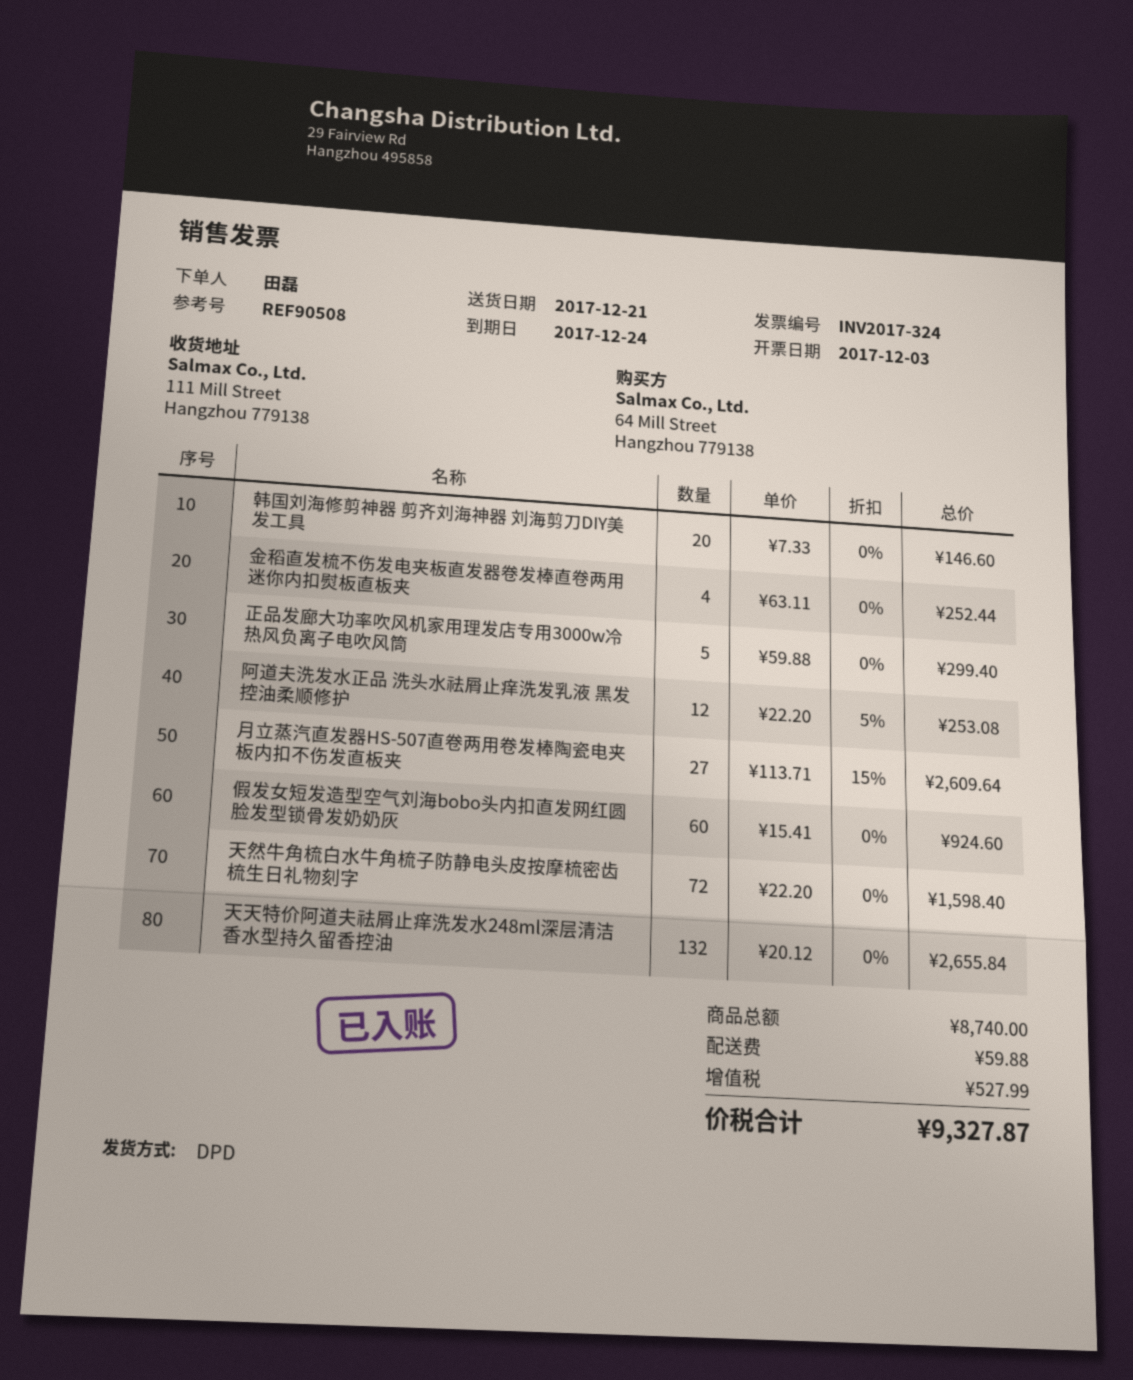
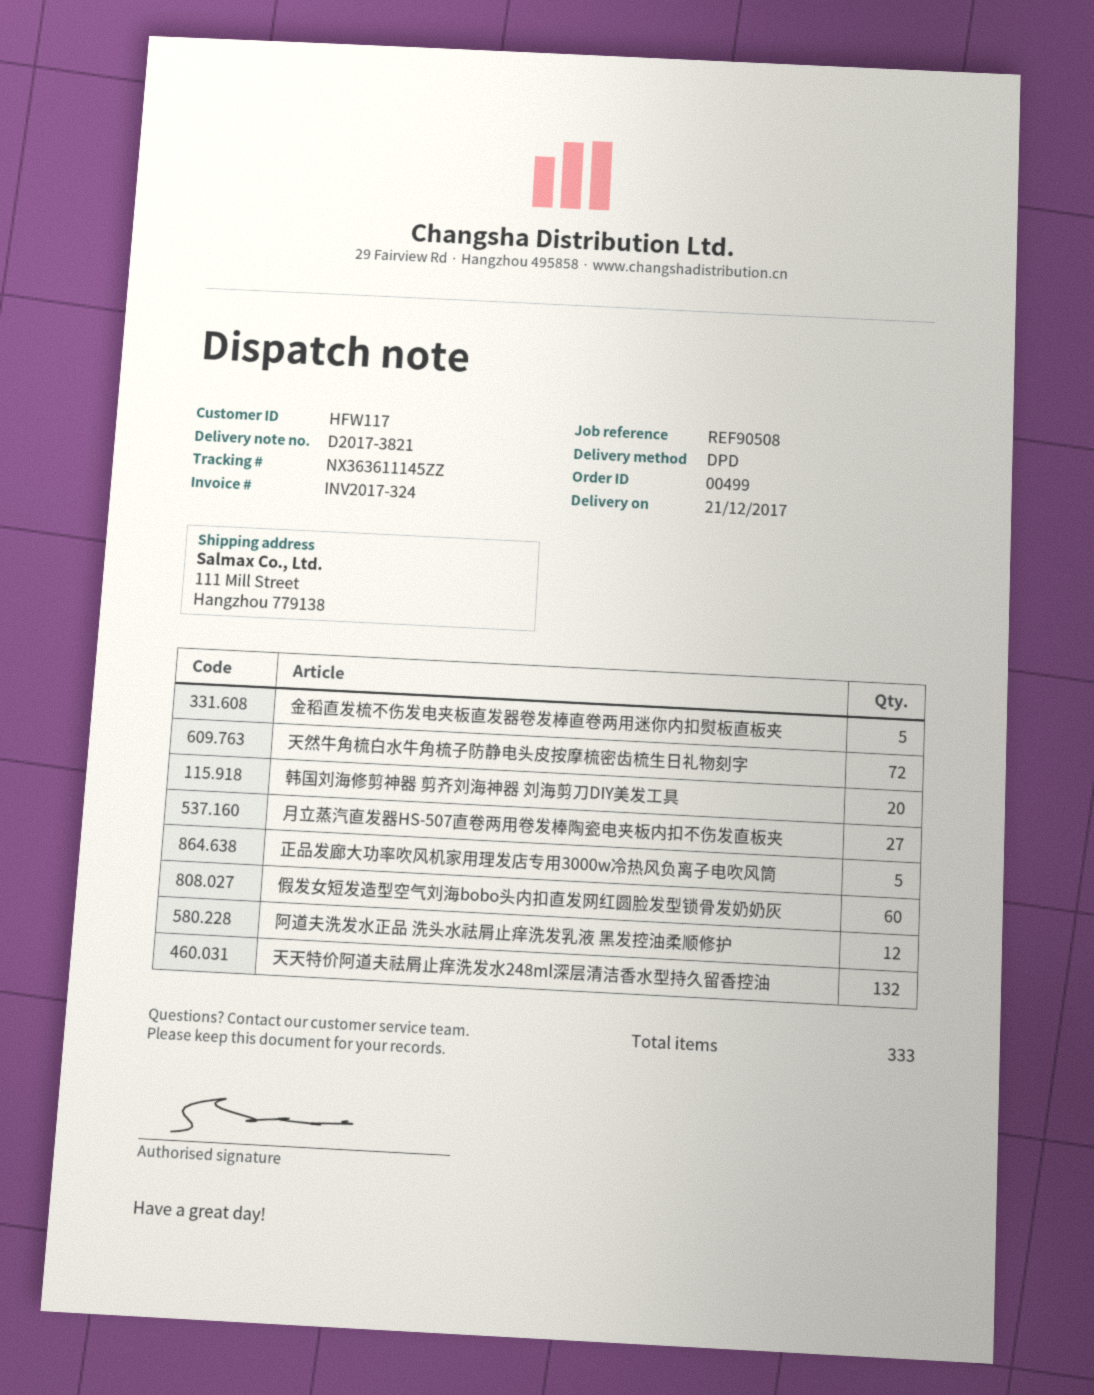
金稻直发梳不伤发电夹板直发器卷发棒直卷两用迷你内扣熨板直板夹: 4 -> 5

